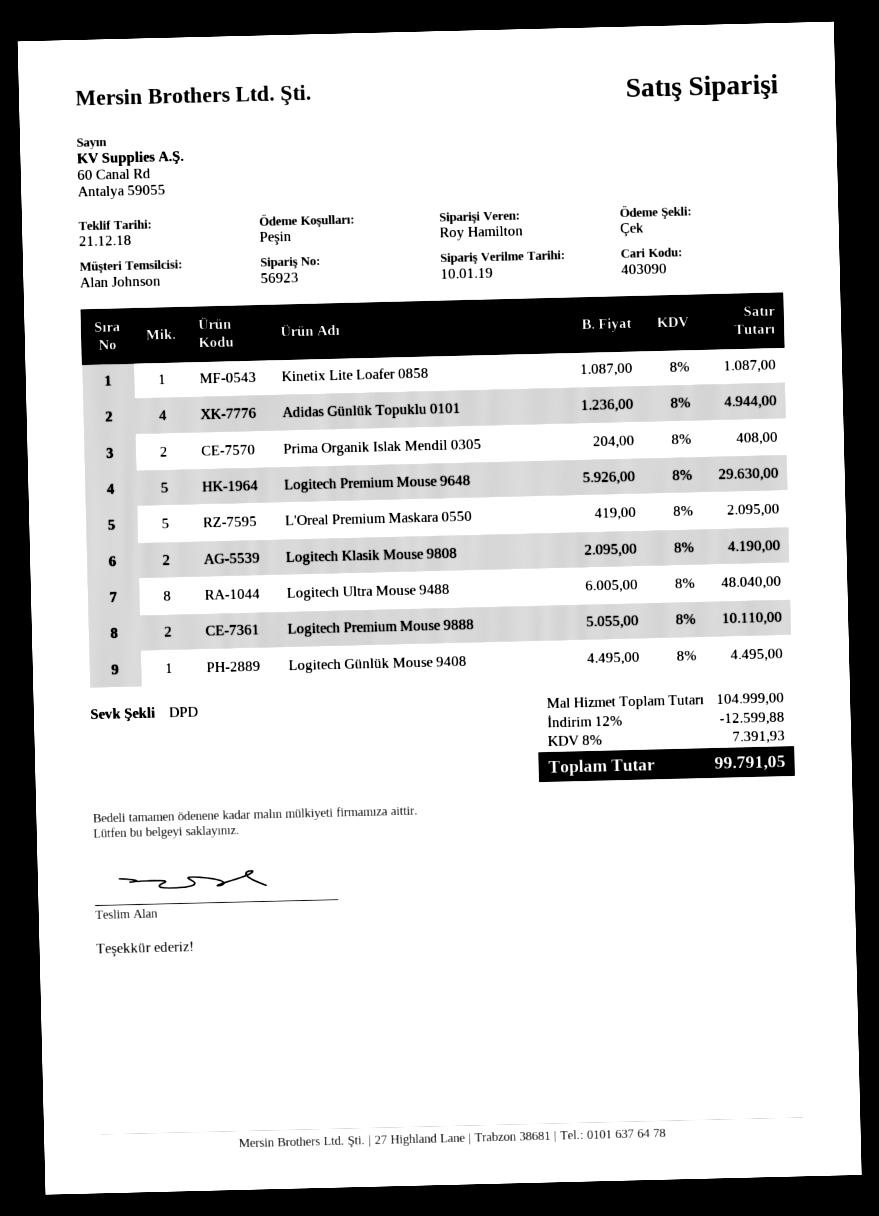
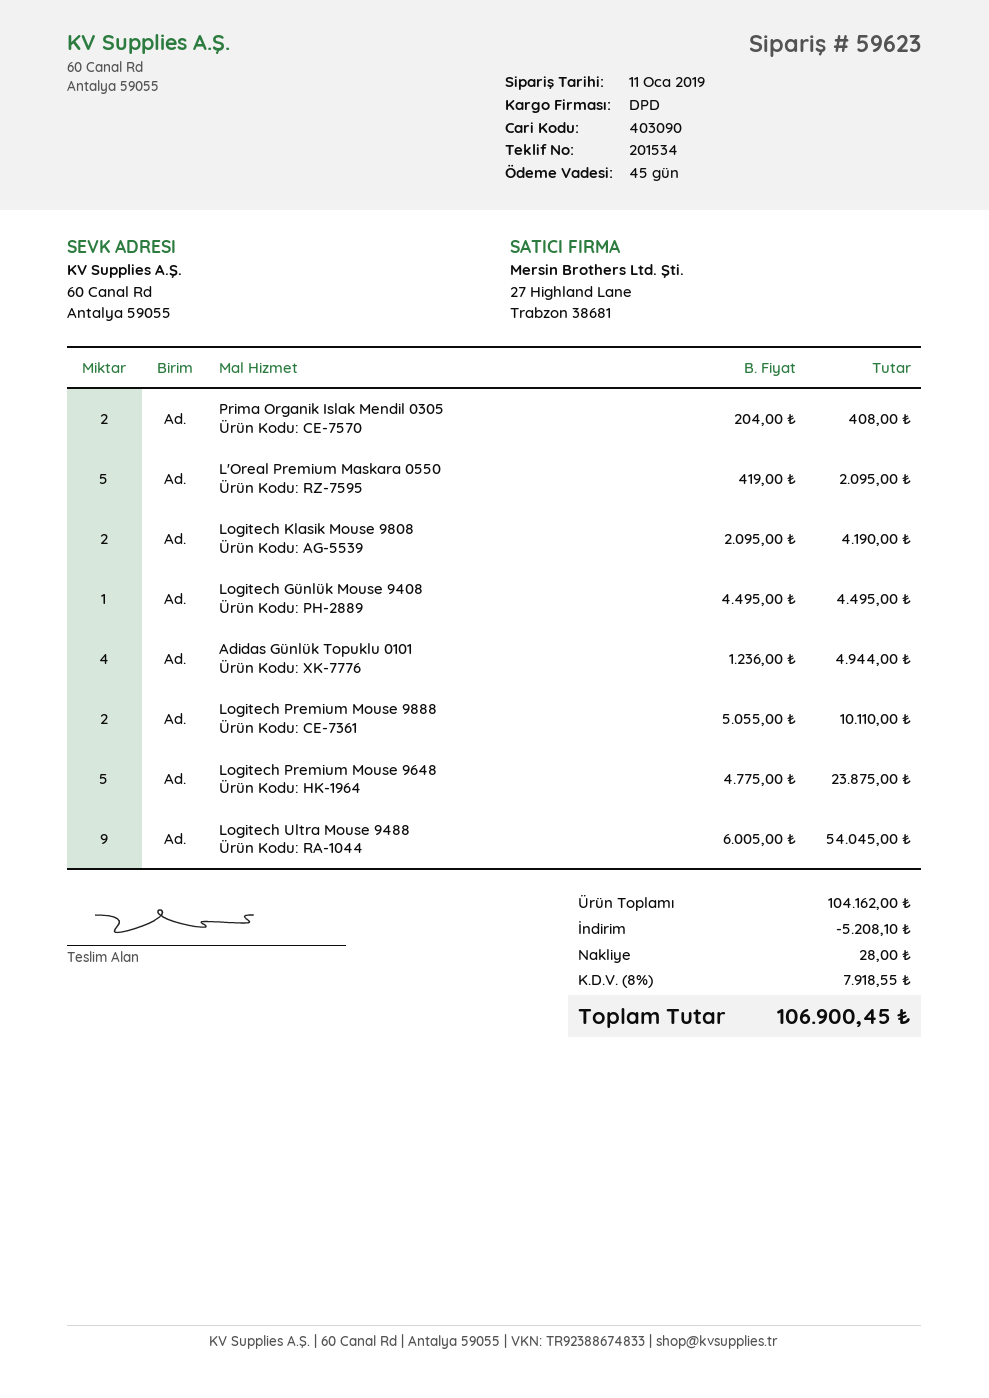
order number: 56923 -> 59623
order date: 2019-01-10 -> 2019-01-11
payment terms: on receipt -> 45 days
Kinetix Lite Loafer 0858: 1 x 1087.00 = 1087.00 -> none
Logitech Premium Mouse 9648: 5 x 5926.00 = 29630.00 -> 5 x 4775.00 = 23875.00
Logitech Ultra Mouse 9488: 8 x 6005.00 = 48040.00 -> 9 x 6005.00 = 54045.00
subtotal: 104999.00 -> 104162.00
discount: 12599.88 -> 5208.10
shipping: none -> 28.00
tax: 8% = 7391.93 -> 8% = 7918.55
total: 99791.05 -> 106900.45

